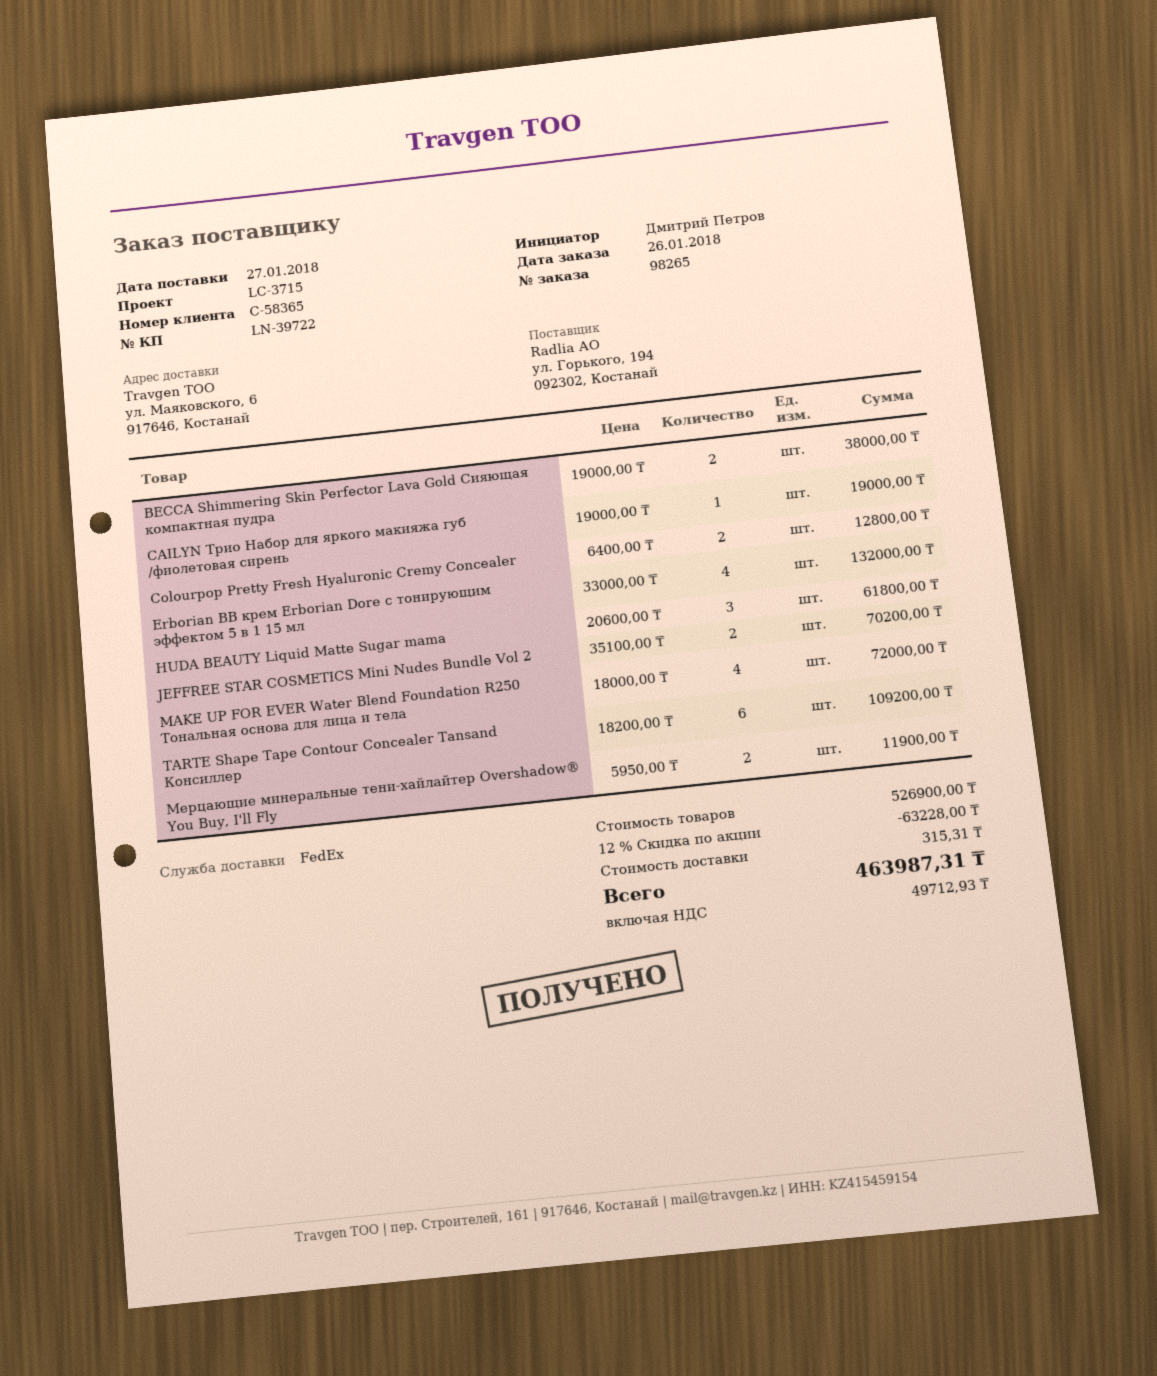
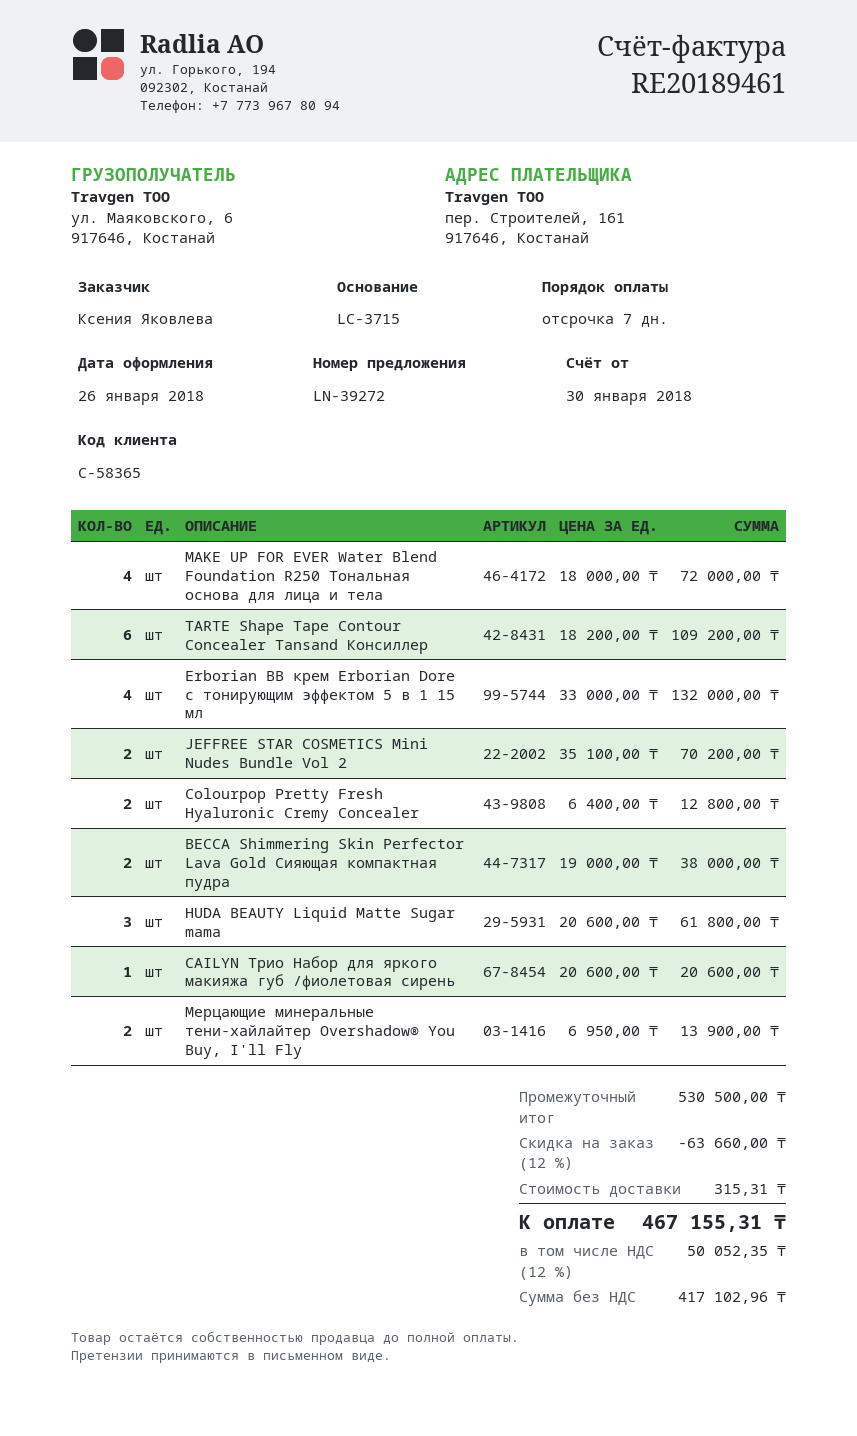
quote number: LN-39722 -> LN-39272
ordered by: Дмитрий Петров -> Ксения Яковлева
CAILYN Трио Набор для яркого макияжа губ /фиолетовая сирень: 1 x 19000.00 = 19000.00 -> 1 x 20600.00 = 20600.00
Мерцающие минеральные тени-хайлайтер Overshadow® You Buy, I'll Fly: 2 x 5950.00 = 11900.00 -> 2 x 6950.00 = 13900.00
subtotal: 526900.00 -> 530500.00
discount: 12% = 63228.00 -> 12% = 63660.00
tax: 49712.93 -> 50052.35
total: 463987.31 -> 467155.31

